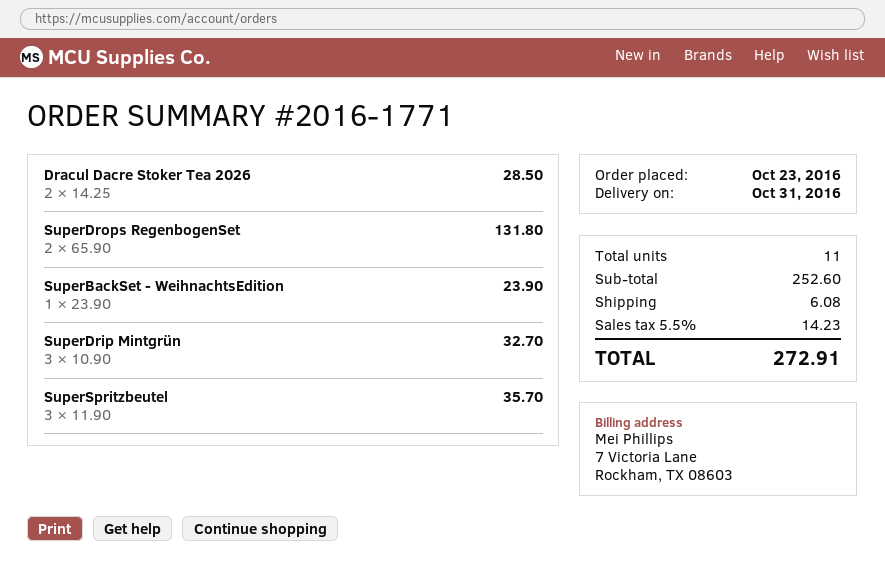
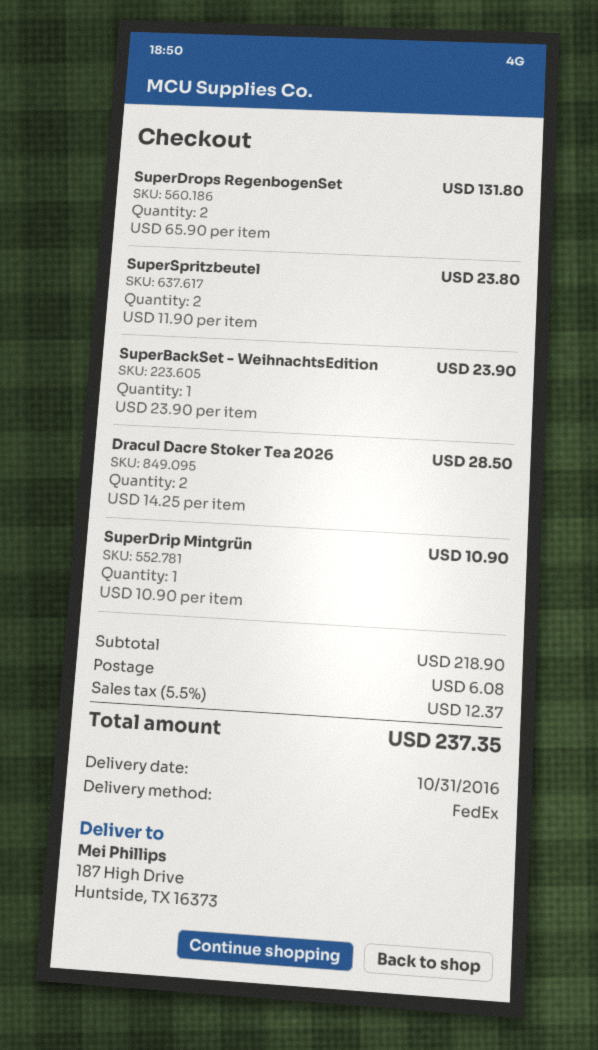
SuperDrip Mintgrün: 3 x 10.90 = 32.70 -> 1 x 10.90 = 10.90
SuperSpritzbeutel: 3 x 11.90 = 35.70 -> 2 x 11.90 = 23.80
subtotal: 252.60 -> 218.90
tax: 5.5% = 14.23 -> 5.5% = 12.37
total: 272.91 -> 237.35

